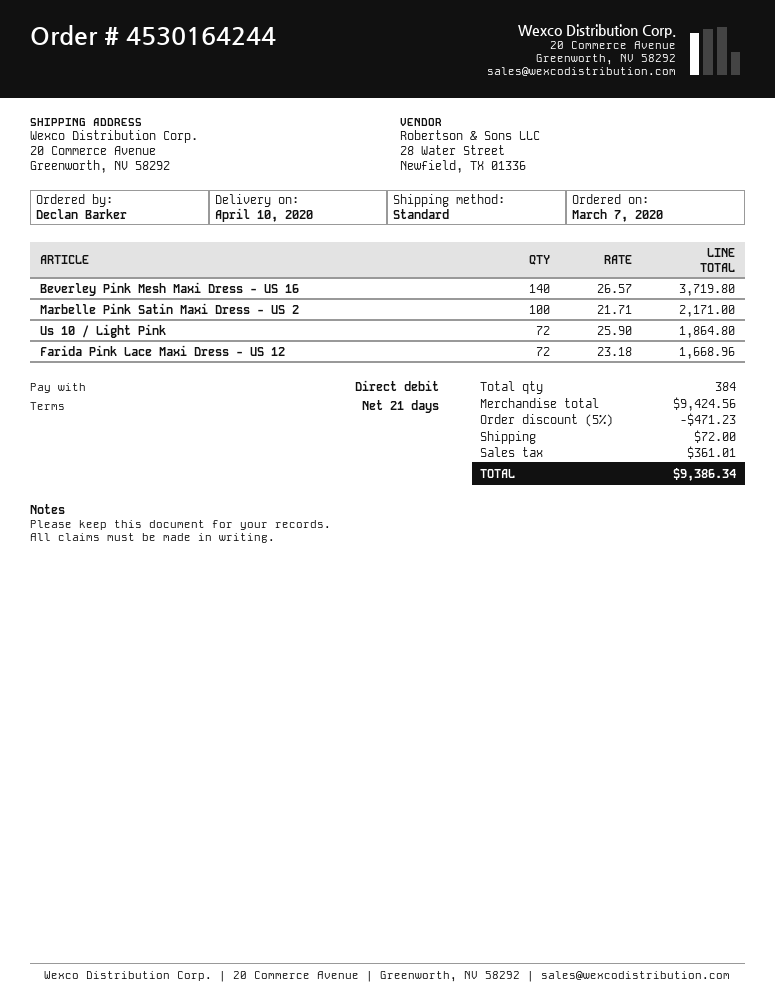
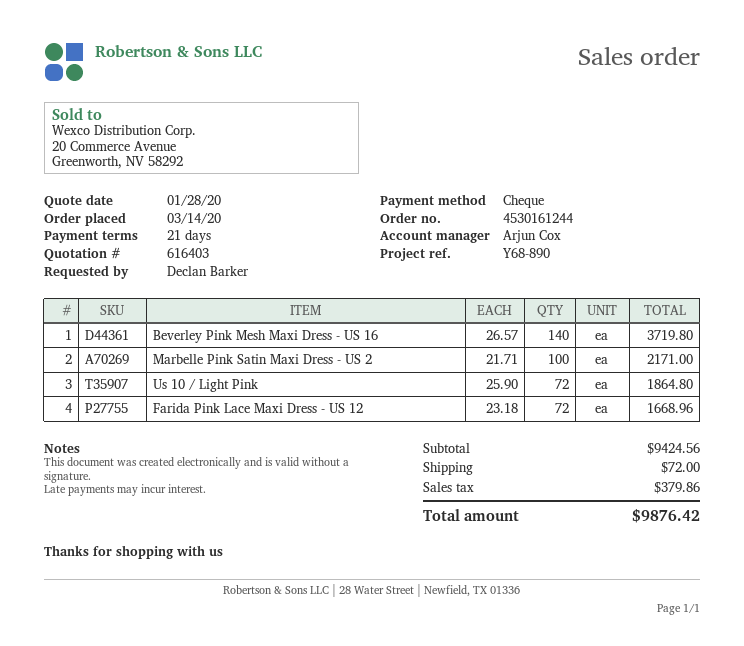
order number: 4530164244 -> 4530161244
order date: 2020-03-07 -> 2020-03-14
payment method: direct debit -> cheque
discount: 5% = 471.23 -> none
tax: 361.01 -> 379.86
total: 9386.34 -> 9876.42

